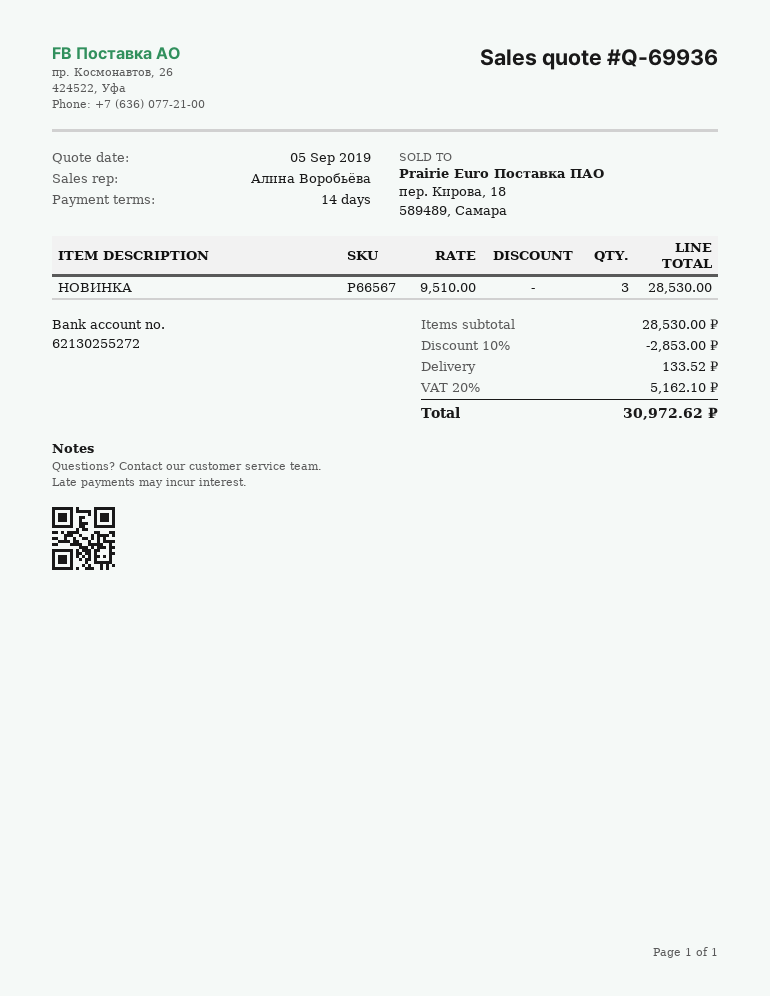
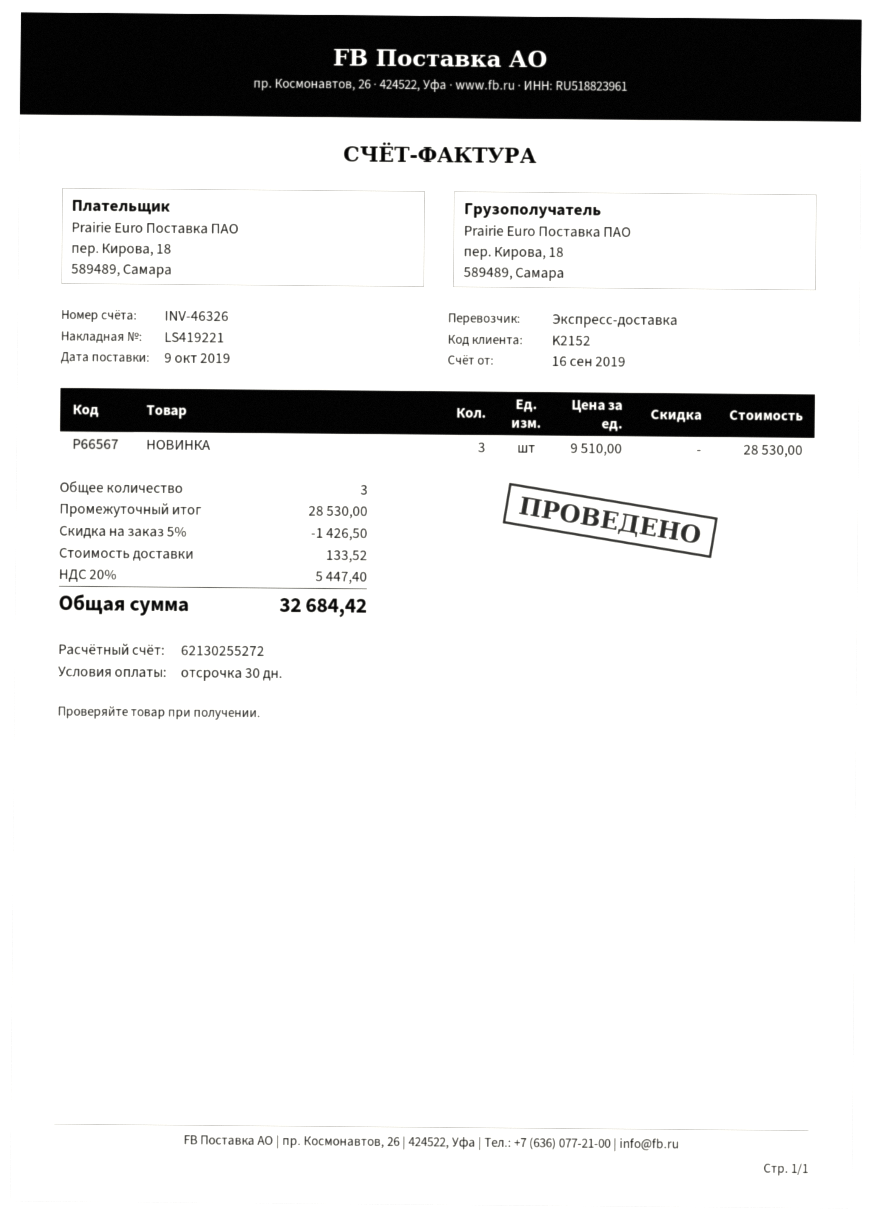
payment terms: 14 days -> 30 days
discount: 10% = 2853.00 -> 5% = 1426.50
tax: 20% = 5162.10 -> 20% = 5447.40
total: 30972.62 -> 32684.42

